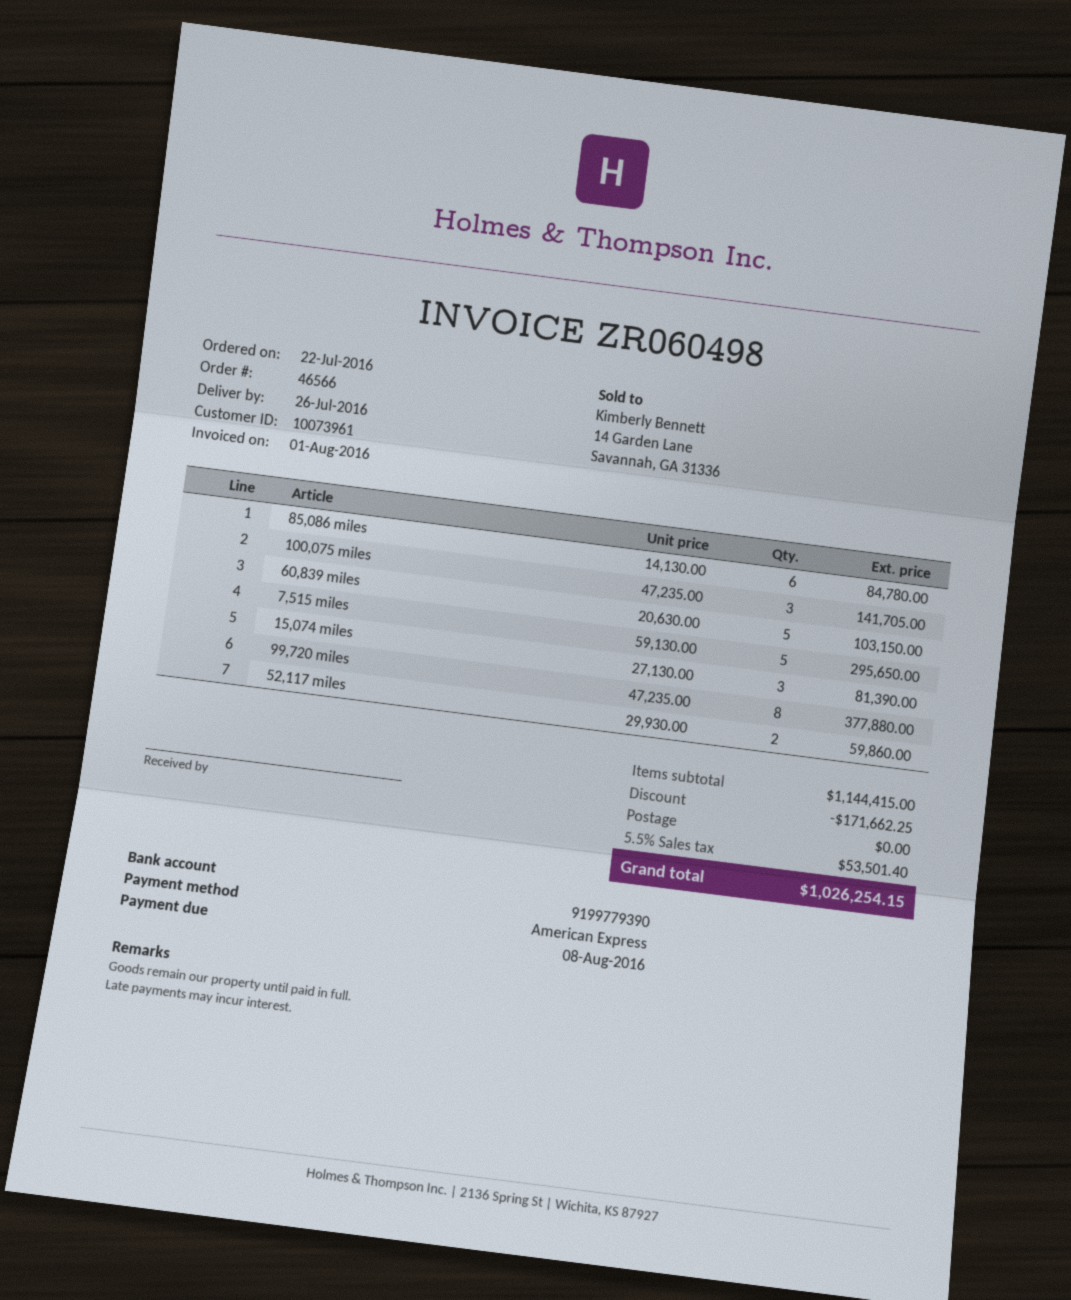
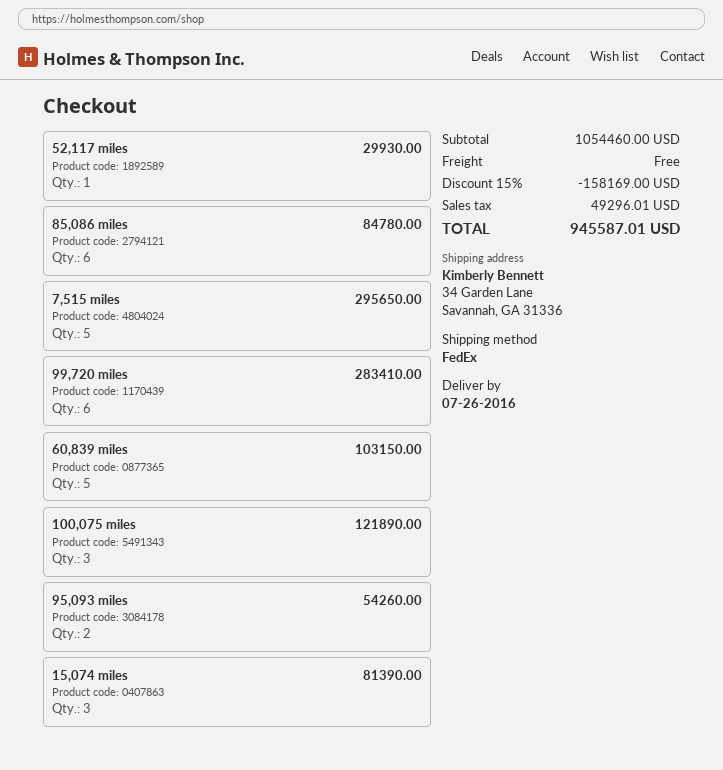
100,075 miles: 3 for 141705.00 -> 3 for 121890.00
99,720 miles: 8 for 377880.00 -> 6 for 283410.00
52,117 miles: 2 for 59860.00 -> 1 for 29930.00
95,093 miles: none -> 2 for 54260.00
subtotal: 1144415.00 -> 1054460.00
discount: 171662.25 -> 158169.00
tax: 53501.40 -> 49296.01
total: 1026254.15 -> 945587.01

